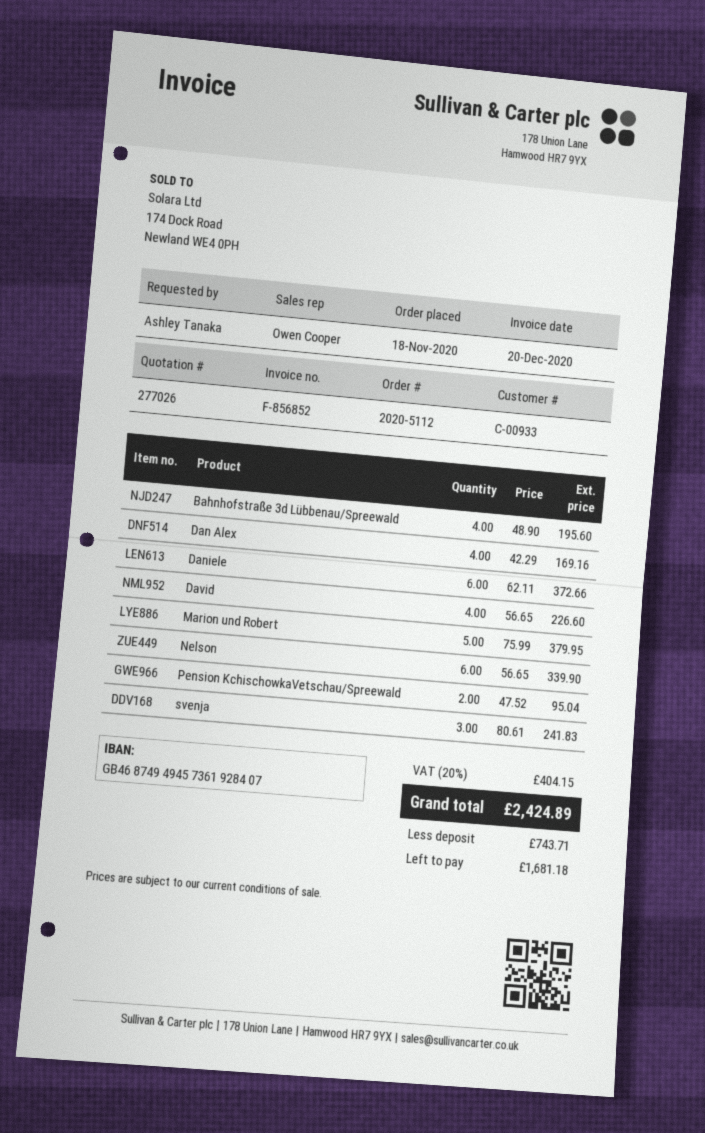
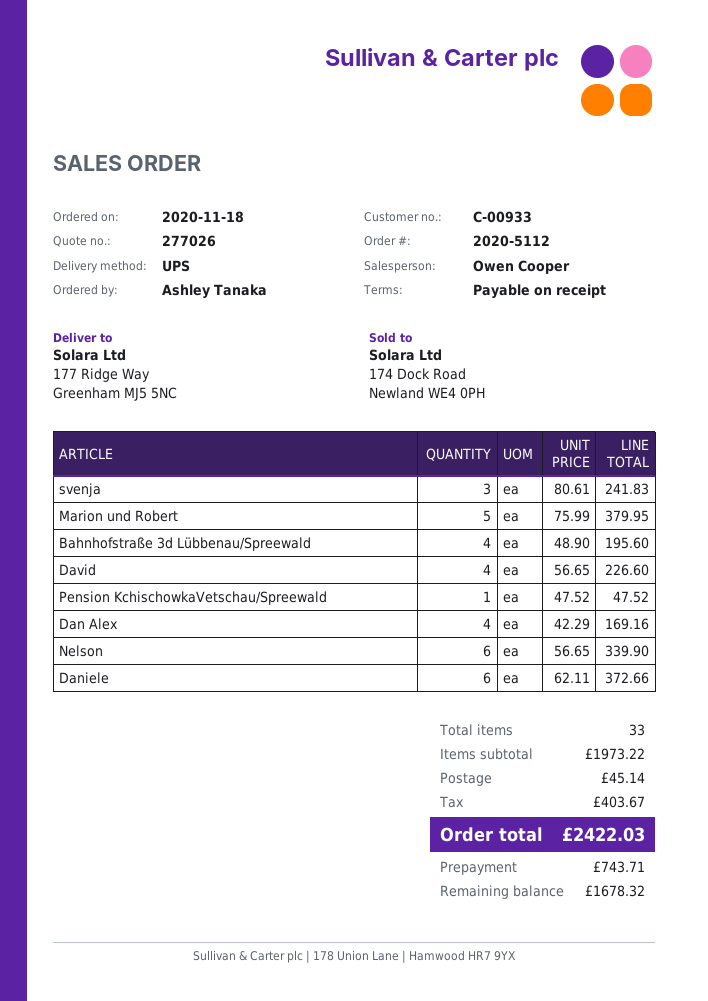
Pension KchischowkaVetschau/Spreewald: 2 x 47.52 = 95.04 -> 1 x 47.52 = 47.52
shipping: none -> 45.14
tax: 404.15 -> 403.67
total: 2424.89 -> 2422.03
balance: 1681.18 -> 1678.32

